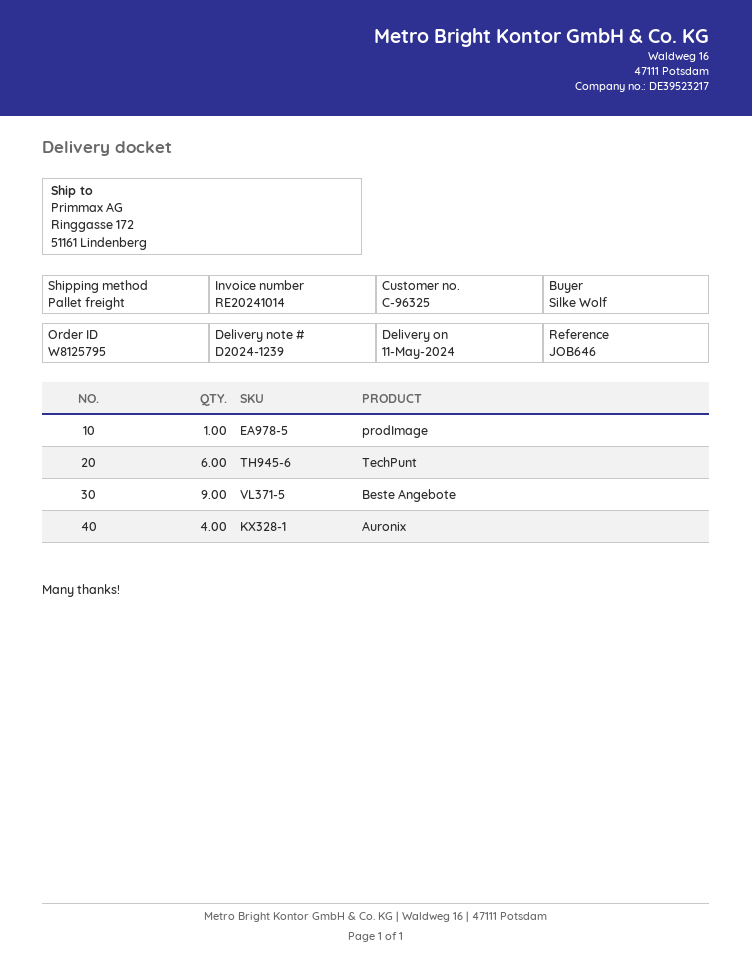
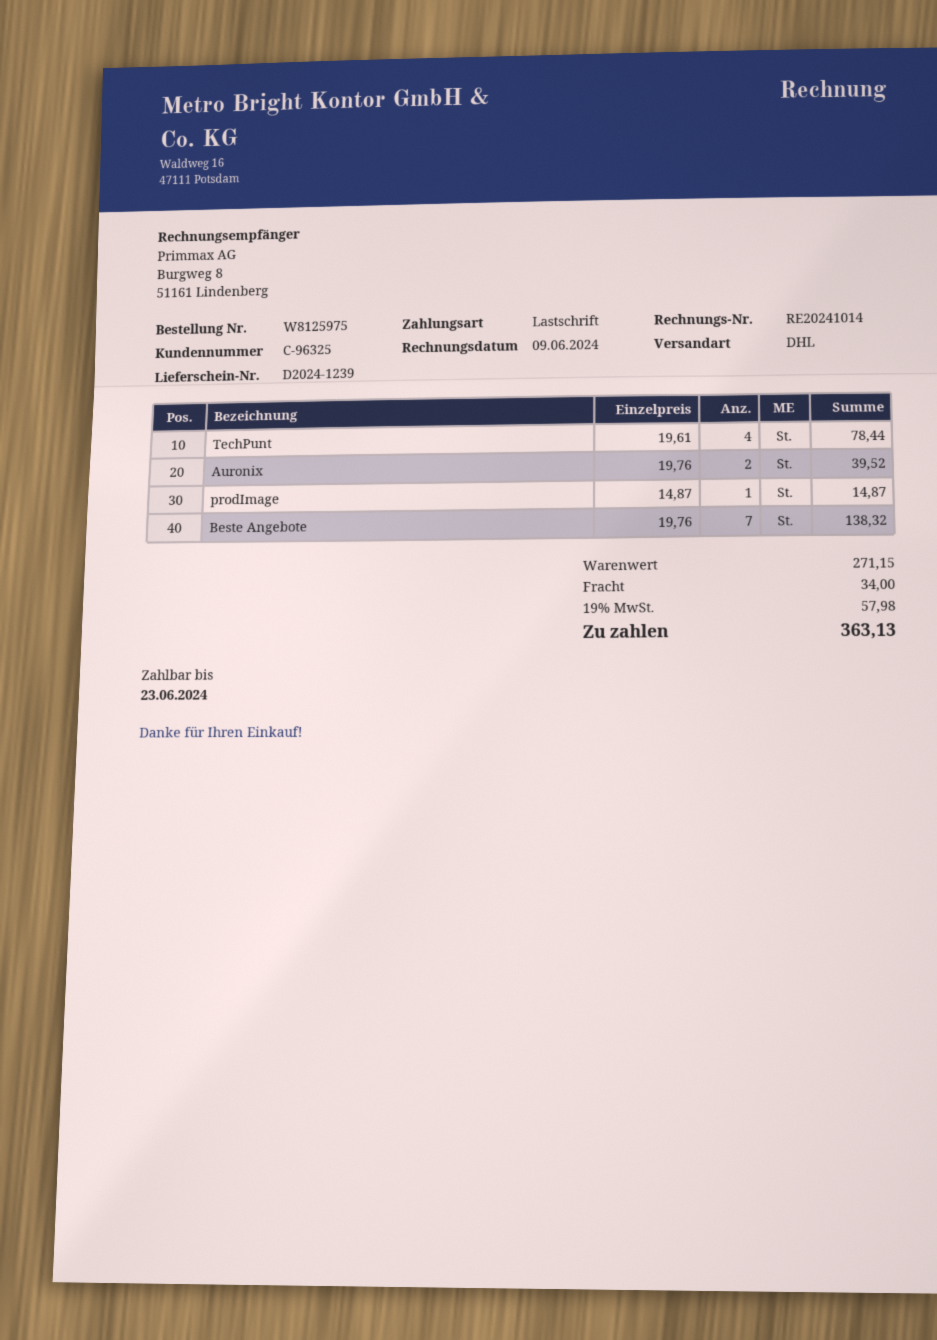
order number: W8125795 -> W8125975
shipping method: pallet freight -> DHL
TechPunt: 6 -> 4
Beste Angebote: 9 -> 7
Auronix: 4 -> 2

